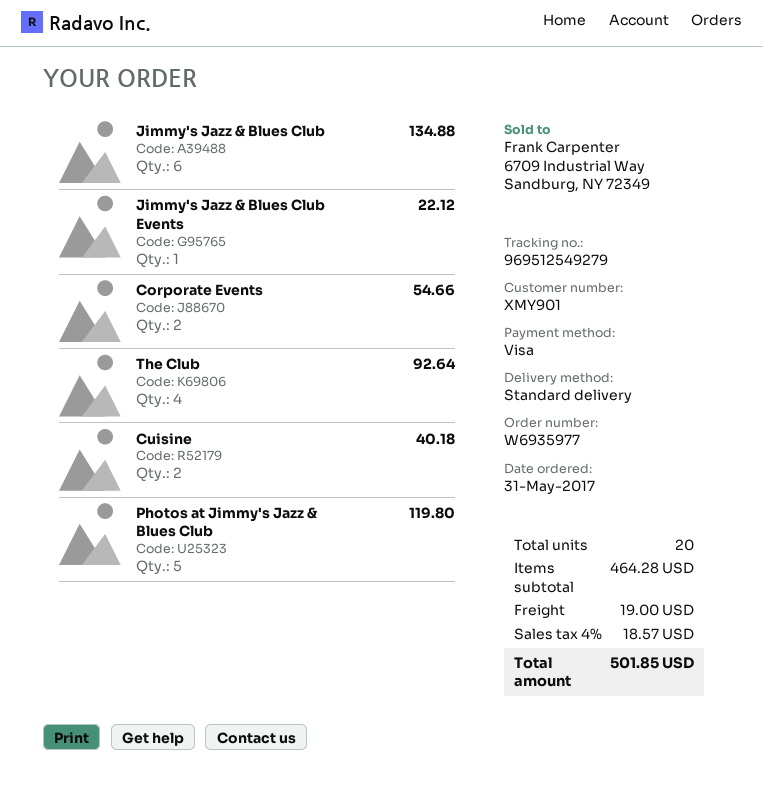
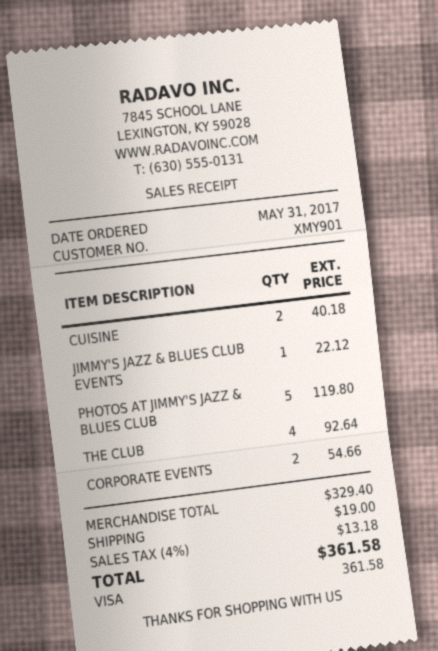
Jimmy's Jazz & Blues Club: 6 for 134.88 -> none
subtotal: 464.28 -> 329.40
tax: 4% = 18.57 -> 4% = 13.18
total: 501.85 -> 361.58

